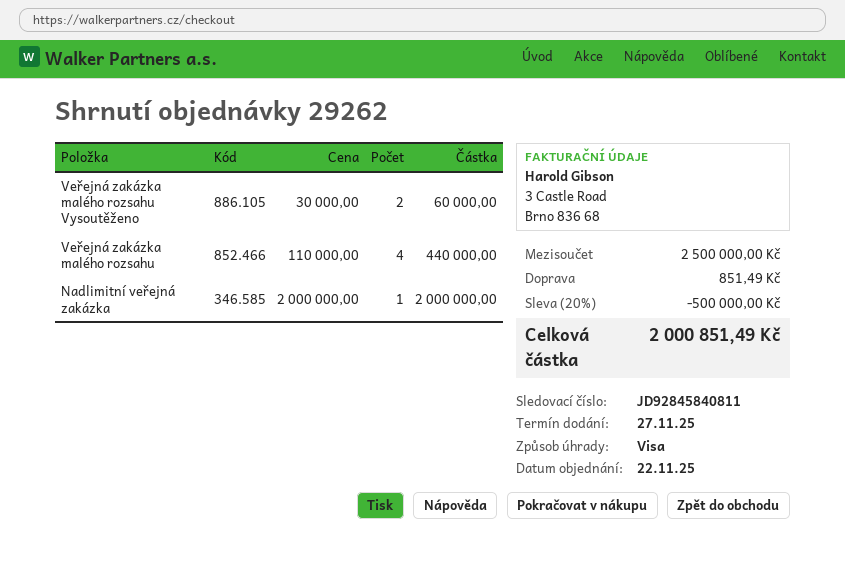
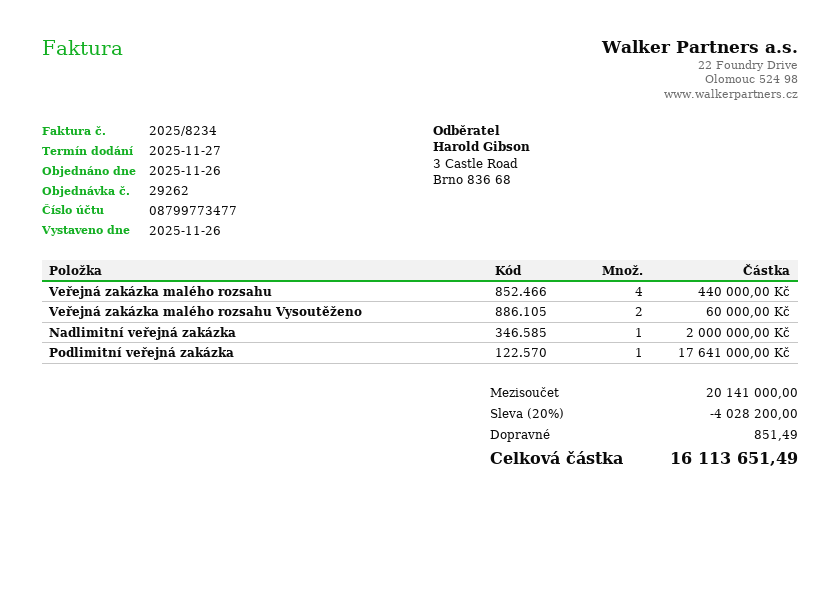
order date: 2025-11-22 -> 2025-11-26
Podlimitní veřejná zakázka: none -> 1 for 17641000.00
subtotal: 2500000.00 -> 20141000.00
discount: 20% = 500000.00 -> 20% = 4028200.00
total: 2000851.49 -> 16113651.49

